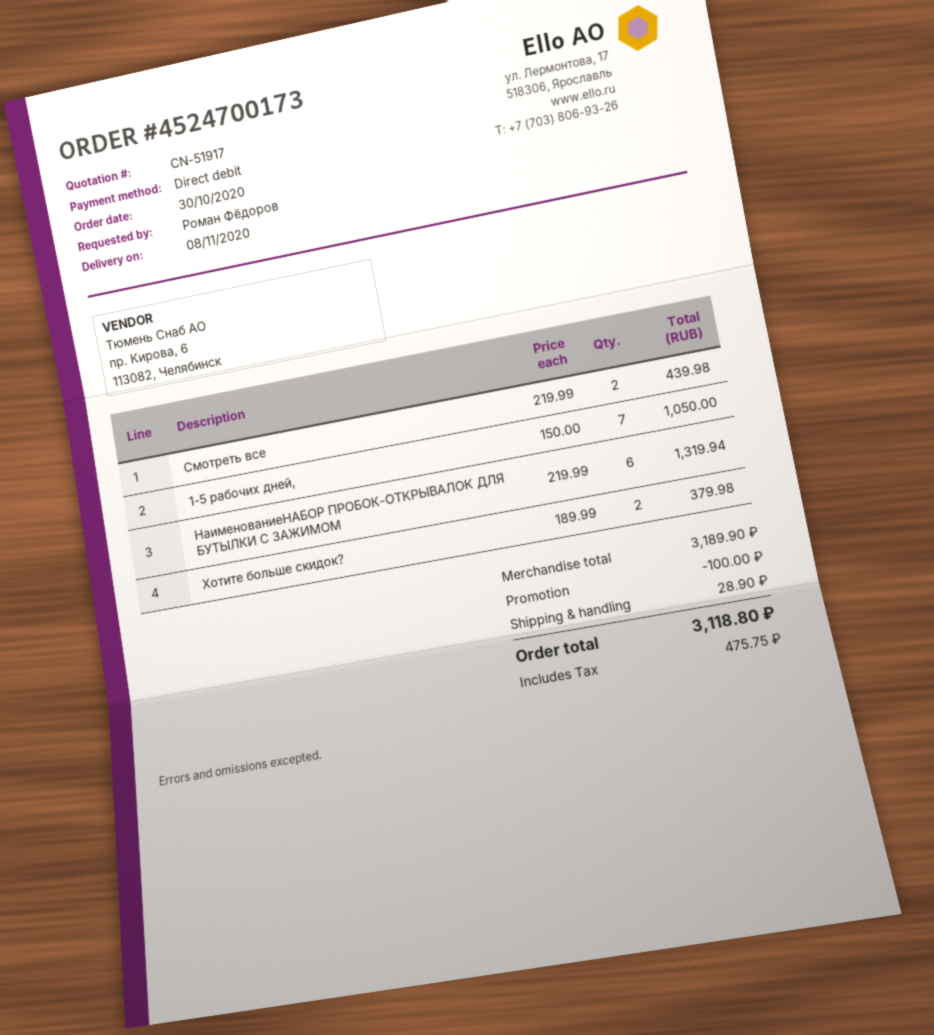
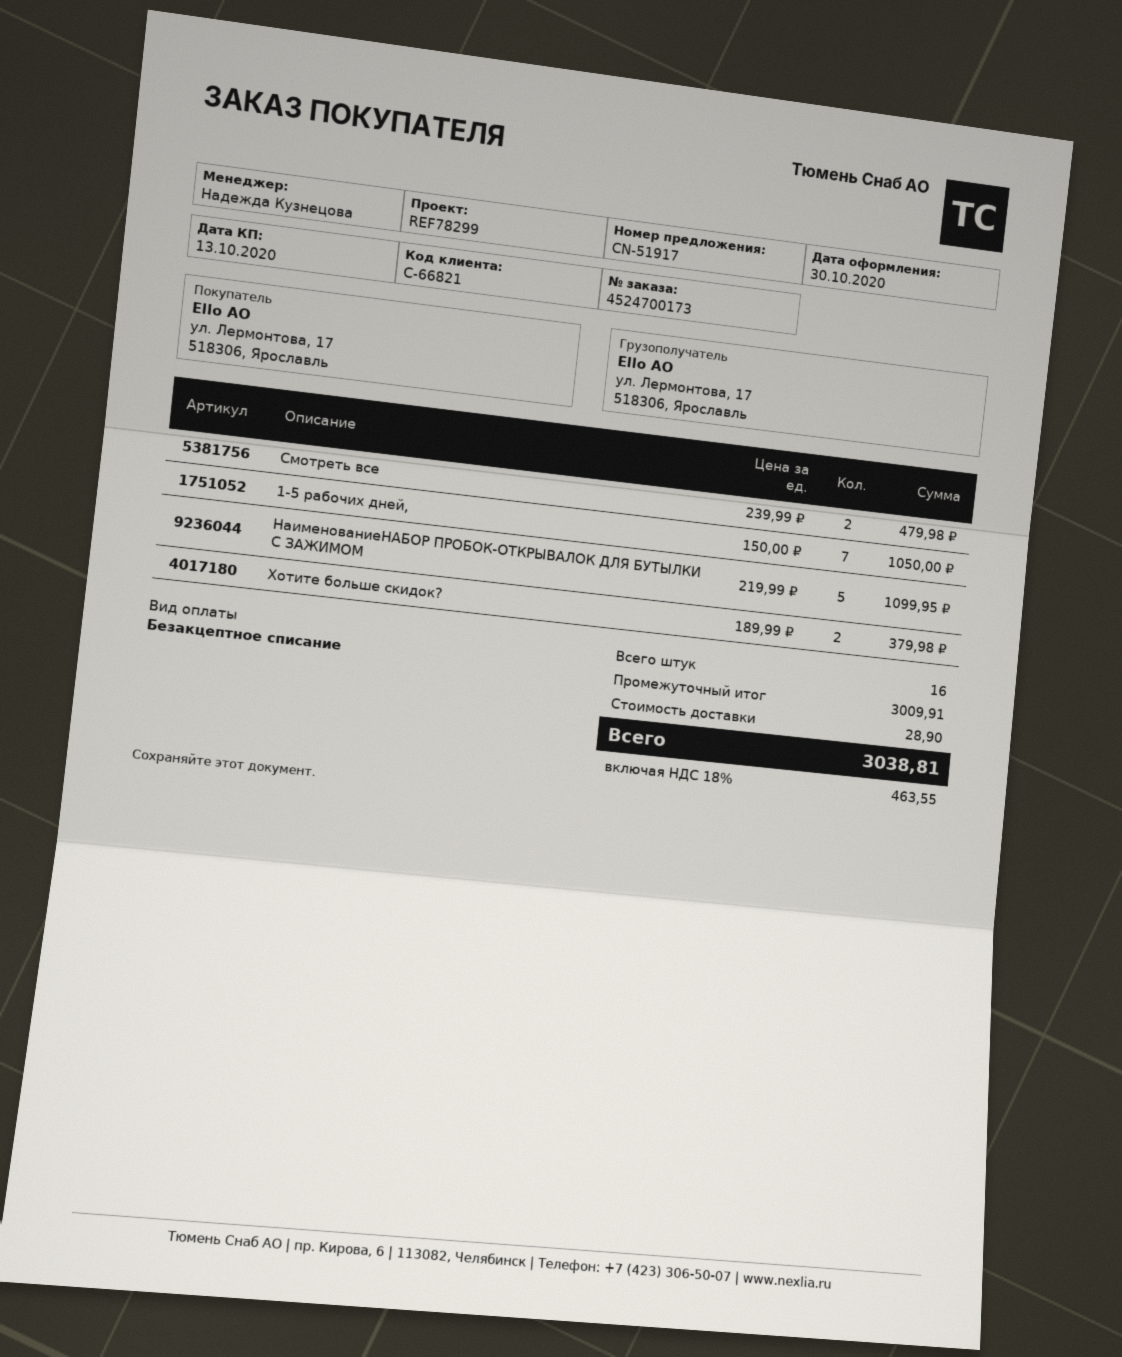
Смотреть все: 2 x 219.99 = 439.98 -> 2 x 239.99 = 479.98
НаименованиеНАБОР ПРОБОК-ОТКРЫВАЛОК ДЛЯ БУТЫЛКИ С ЗАЖИМОМ: 6 x 219.99 = 1319.94 -> 5 x 219.99 = 1099.95
subtotal: 3189.90 -> 3009.91
discount: 100.00 -> none
tax: 475.75 -> 463.55
total: 3118.80 -> 3038.81

